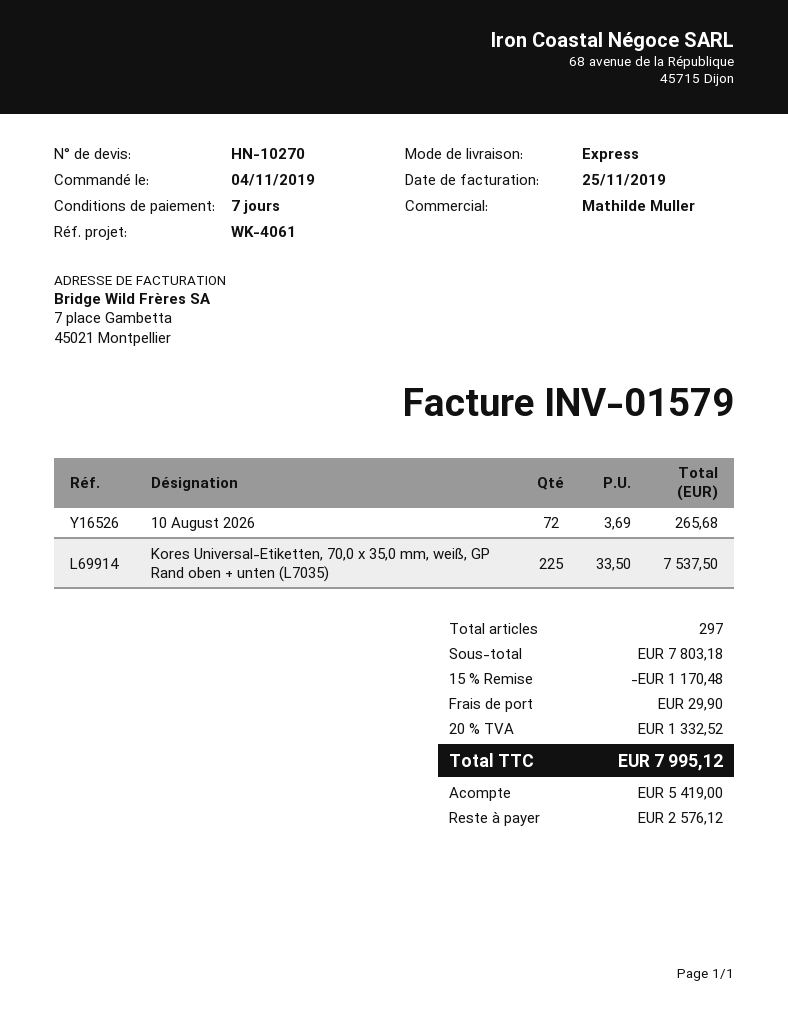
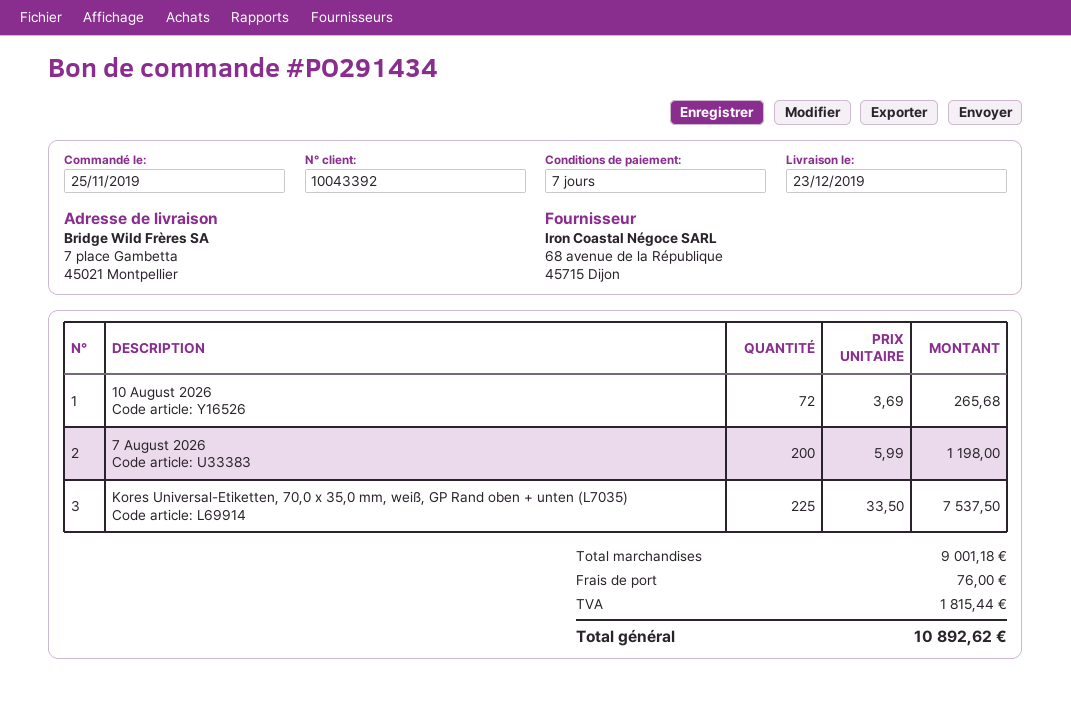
order date: 2019-11-04 -> 2019-11-25
7 August 2026: none -> 200 x 5.99 = 1198.00
subtotal: 7803.18 -> 9001.18
discount: 15% = 1170.48 -> none
shipping: 29.90 -> 76.00
tax: 1332.52 -> 1815.44
total: 7995.12 -> 10892.62

